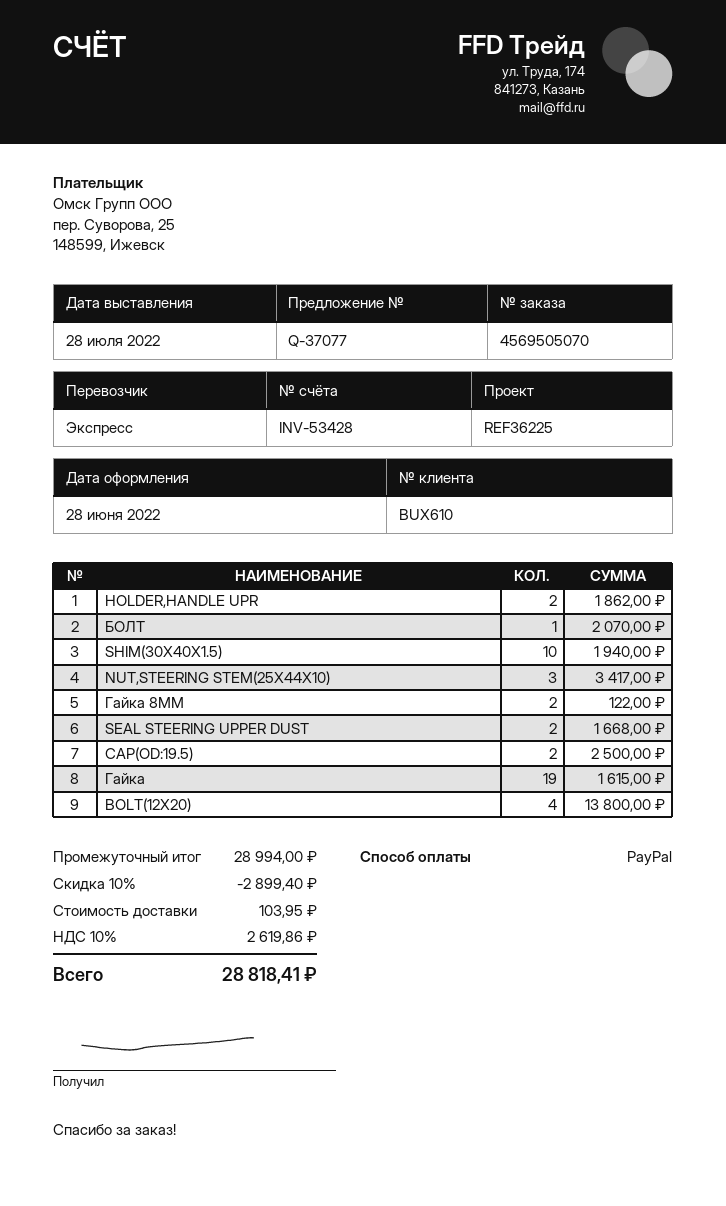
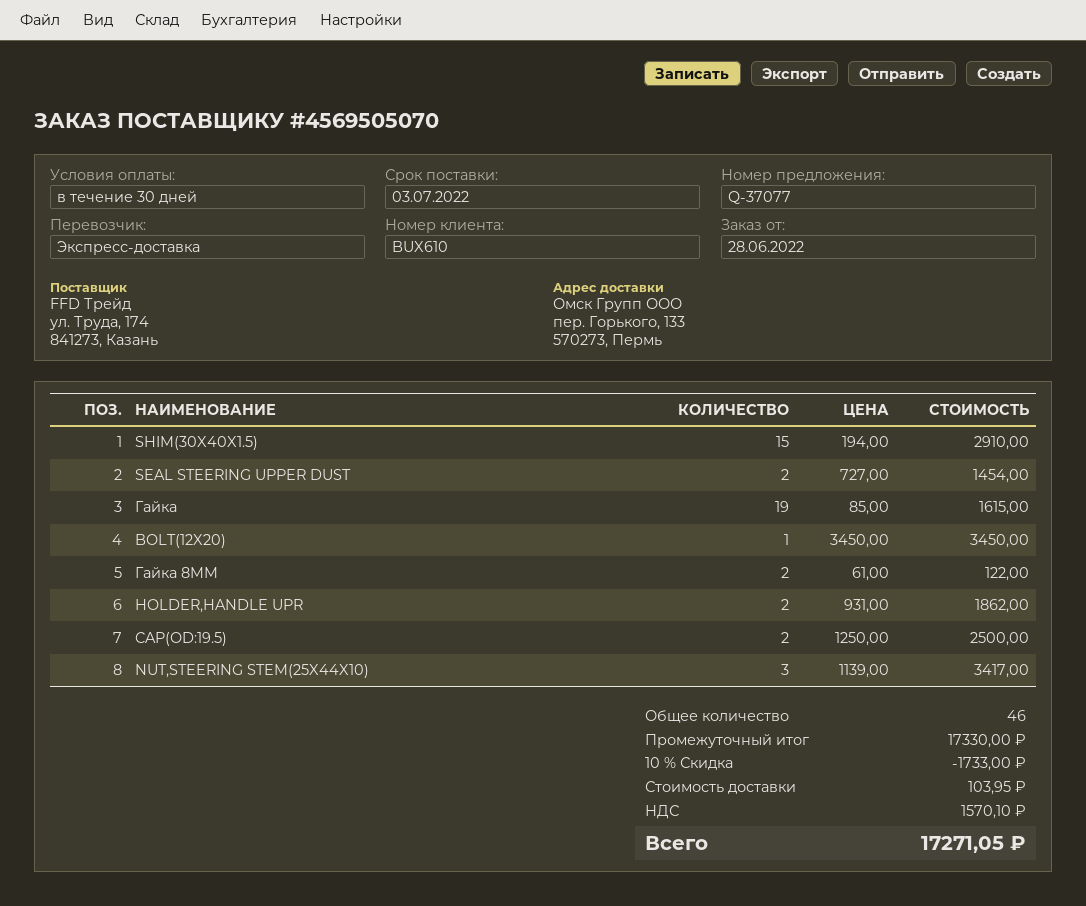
БОЛТ: 1 for 2070.00 -> none
SHIM(30X40X1.5): 10 for 1940.00 -> 15 for 2910.00
SEAL STEERING UPPER DUST: 2 for 1668.00 -> 2 for 1454.00
BOLT(12X20): 4 for 13800.00 -> 1 for 3450.00
subtotal: 28994.00 -> 17330.00
discount: 10% = 2899.40 -> 10% = 1733.00
tax: 2619.86 -> 1570.10
total: 28818.41 -> 17271.05

